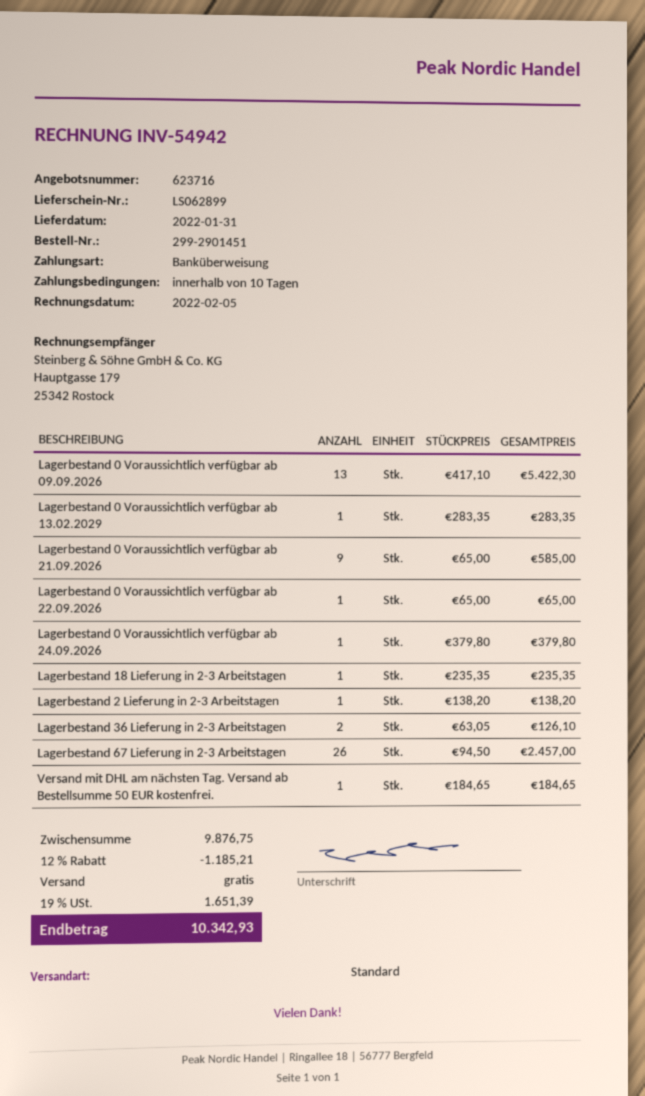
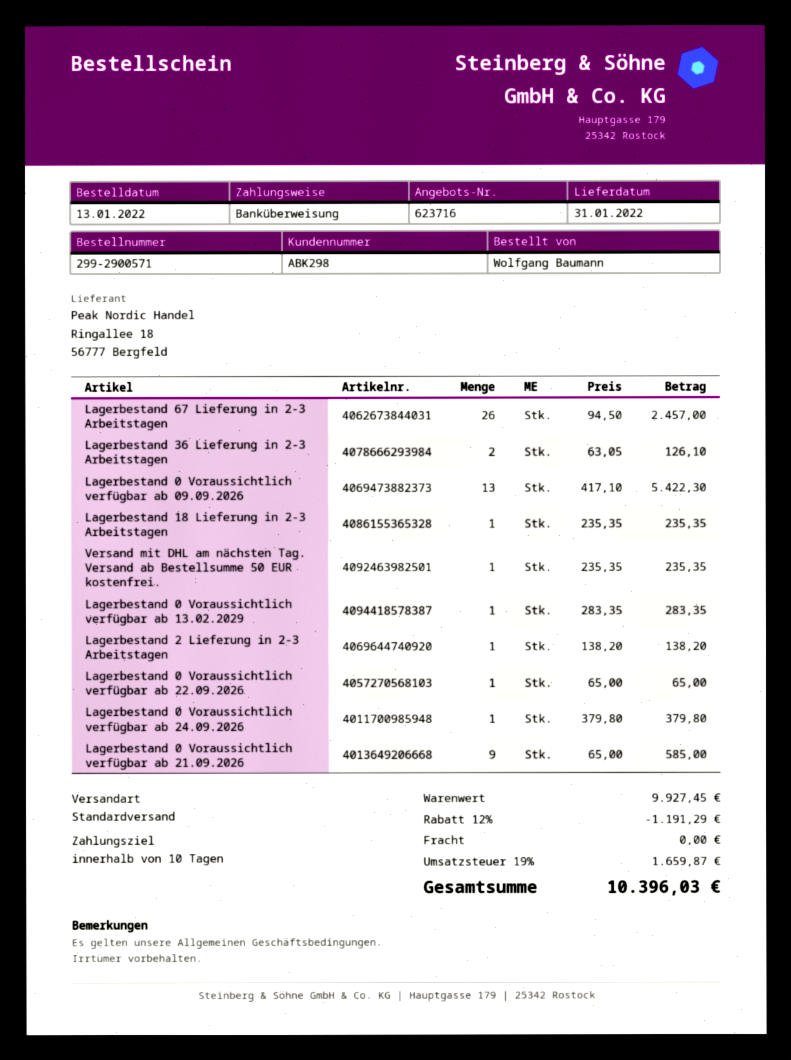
order number: 299-2901451 -> 299-2900571
Versand mit DHL am nächsten Tag. Versand ab Bestellsumme 50 EUR kostenfrei.: 1 x 184.65 = 184.65 -> 1 x 235.35 = 235.35
subtotal: 9876.75 -> 9927.45
discount: 12% = 1185.21 -> 12% = 1191.29
tax: 19% = 1651.39 -> 19% = 1659.87
total: 10342.93 -> 10396.03

